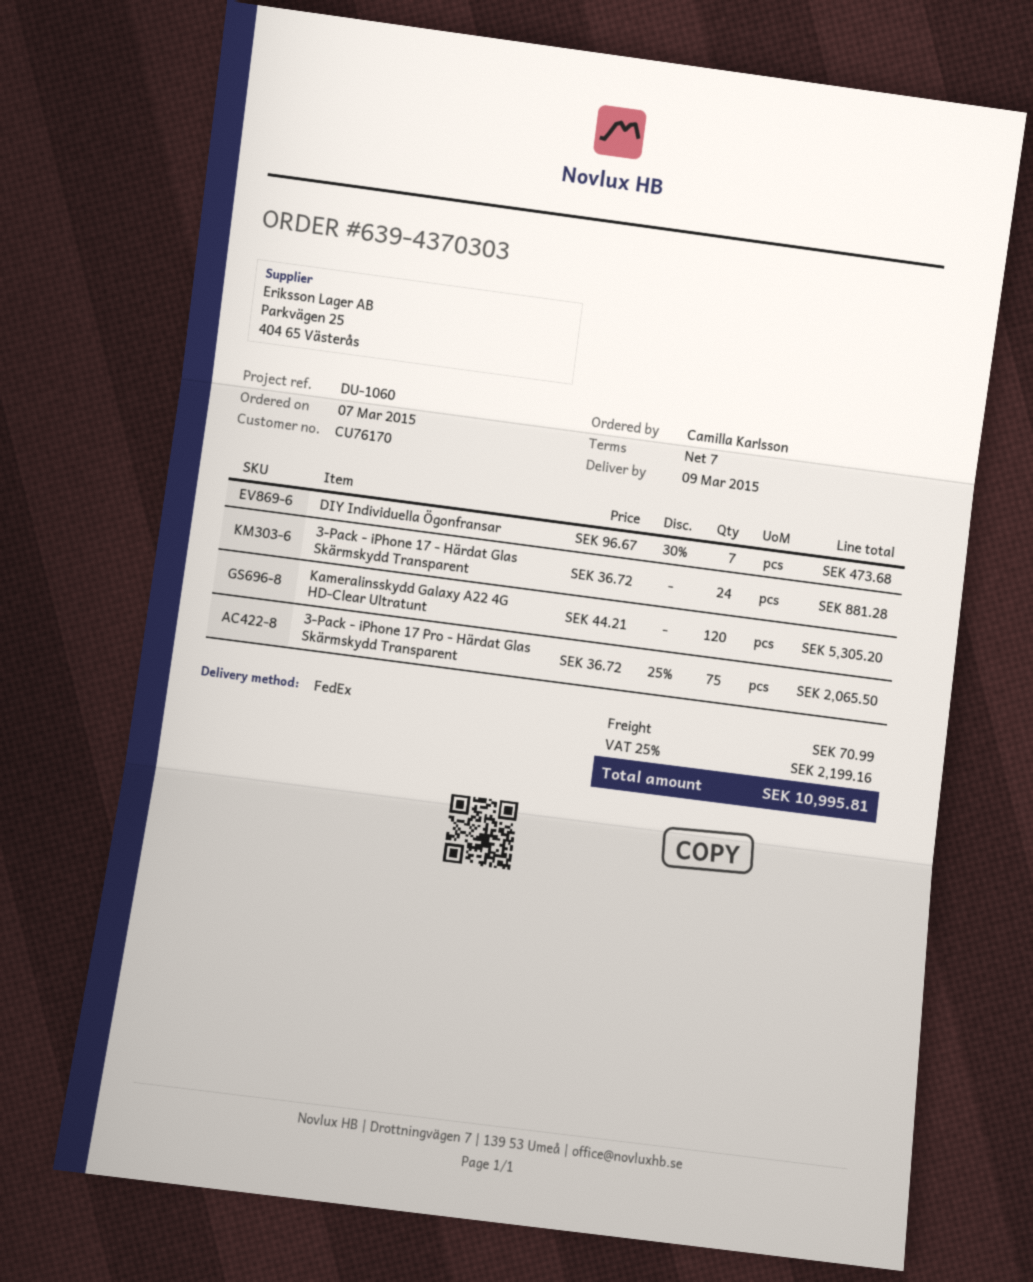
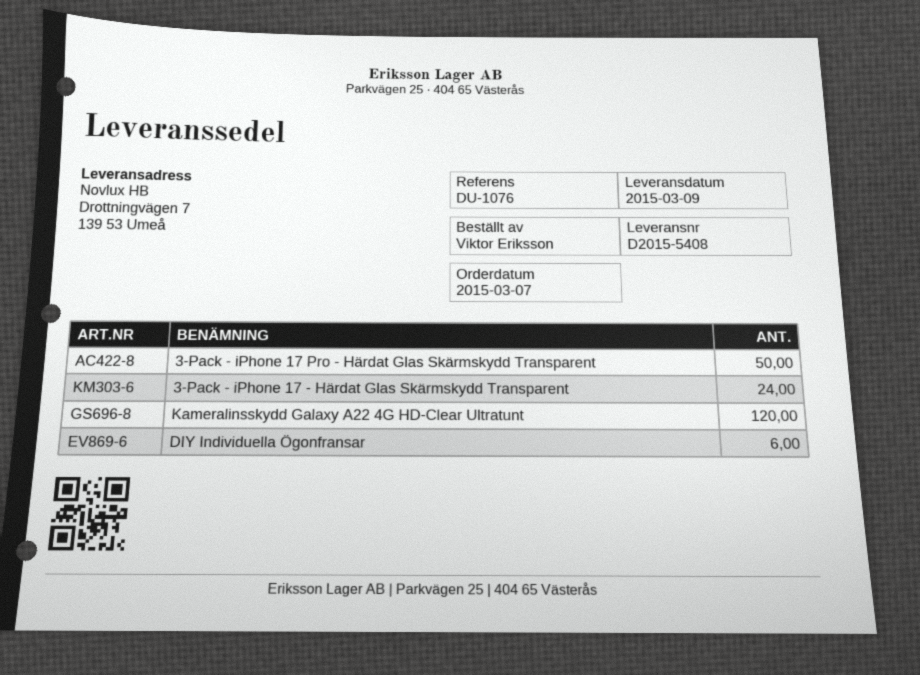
reference: DU-1060 -> DU-1076
ordered by: Camilla Karlsson -> Viktor Eriksson
DIY Individuella Ögonfransar: 7 -> 6
3-Pack - iPhone 17 Pro - Härdat Glas Skärmskydd Transparent: 75 -> 50

